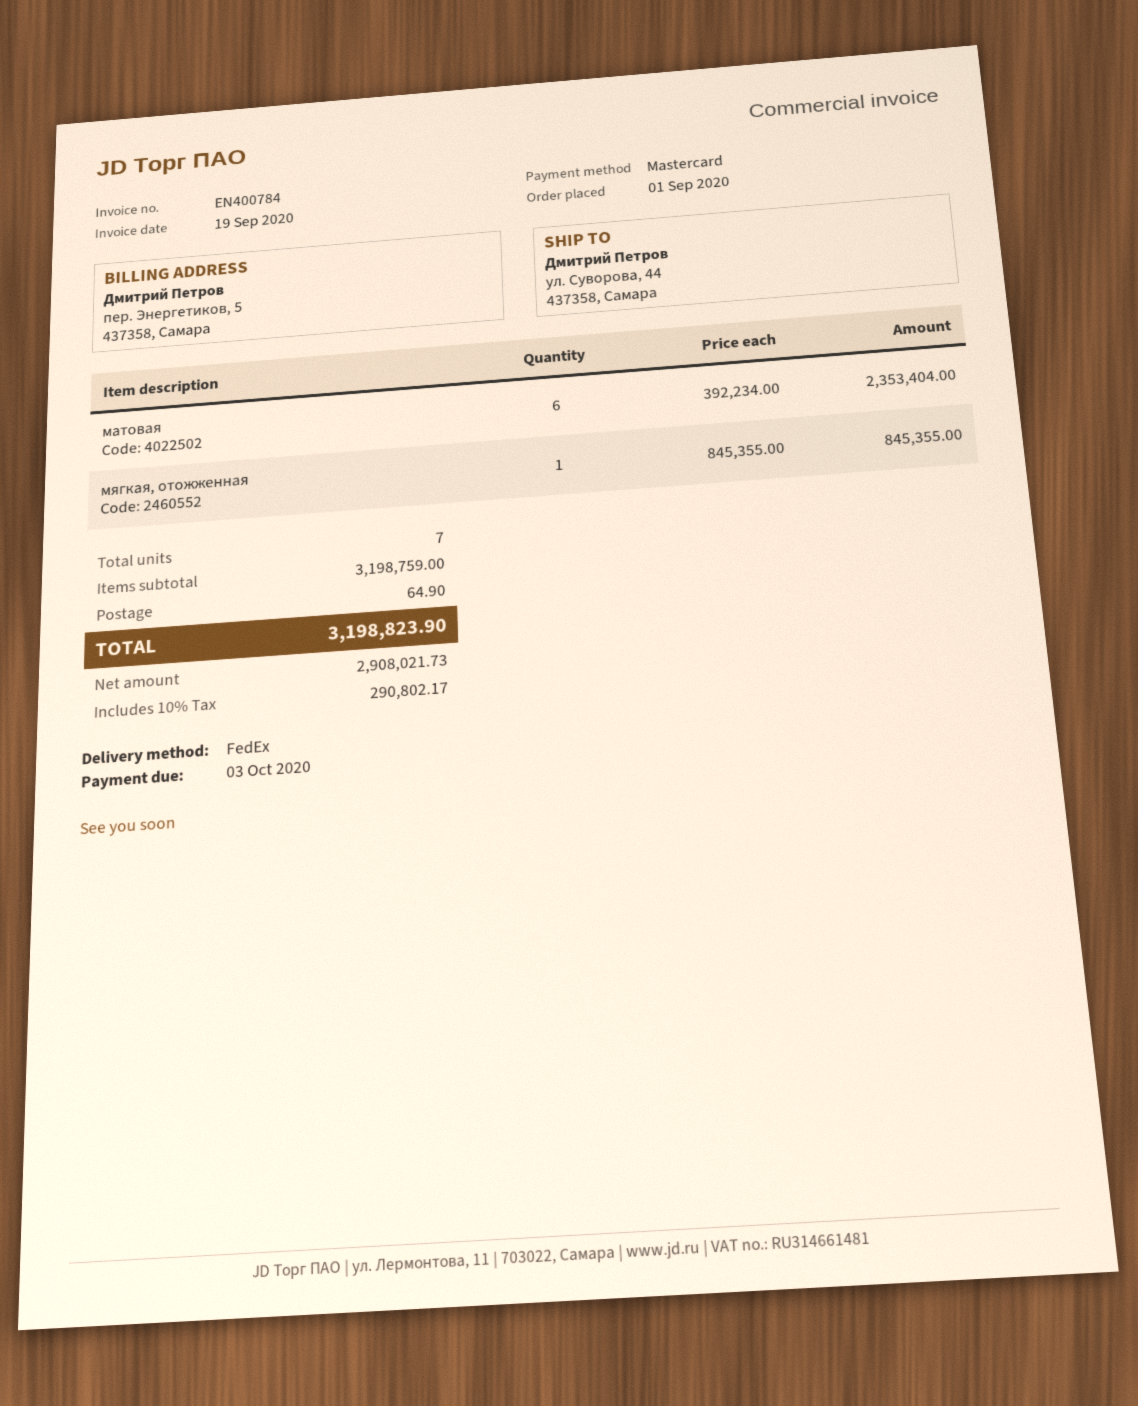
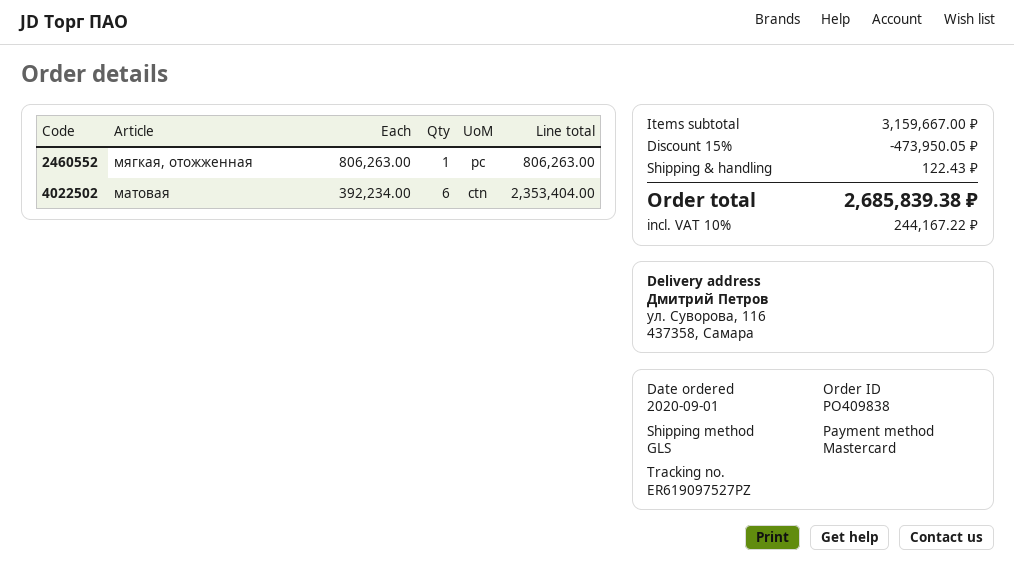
shipping method: FedEx -> GLS
ship to: ул. Суворова, 44, 437358, Самара -> ул. Суворова, 116, 437358, Самара
мягкая, отожженная: 1 x 845355.00 = 845355.00 -> 1 x 806263.00 = 806263.00
subtotal: 3198759.00 -> 3159667.00
discount: none -> 15% = 473950.05
shipping: 64.90 -> 122.43
tax: 10% = 290802.17 -> 10% = 244167.22
total: 3198823.90 -> 2685839.38

